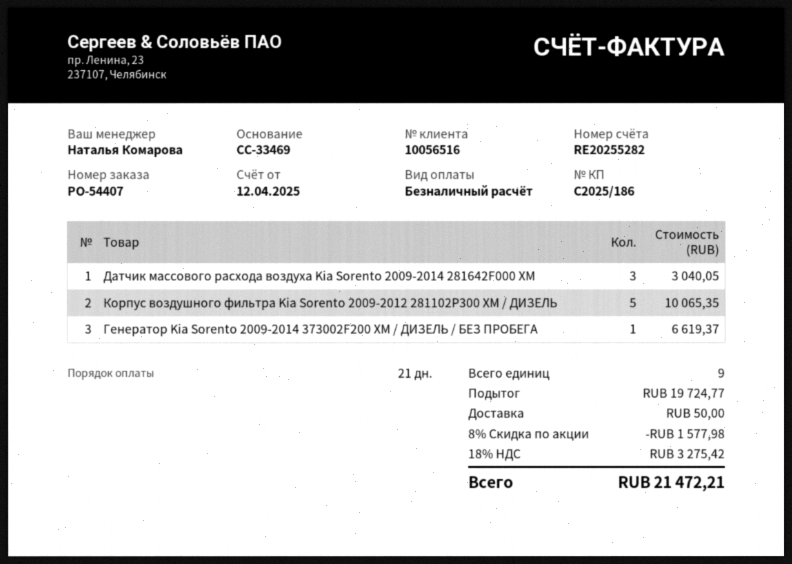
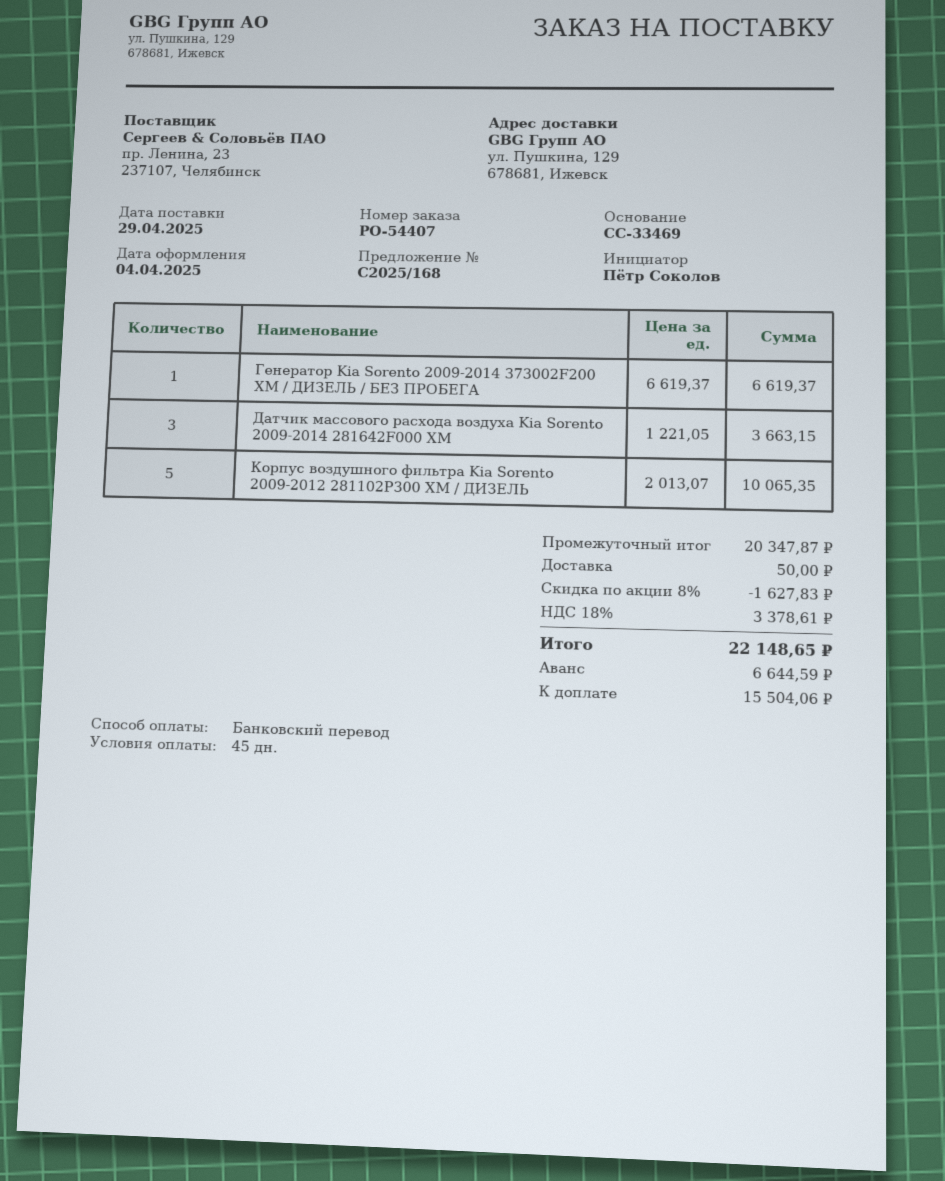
quote number: C2025/186 -> C2025/168
payment terms: 21 days -> 45 days
Датчик массового расхода воздуха Kia Sorento 2009-2014 281642F000 XM: 3 for 3040.05 -> 3 for 3663.15
subtotal: 19724.77 -> 20347.87
discount: 8% = 1577.98 -> 8% = 1627.83
tax: 18% = 3275.42 -> 18% = 3378.61
total: 21472.21 -> 22148.65

